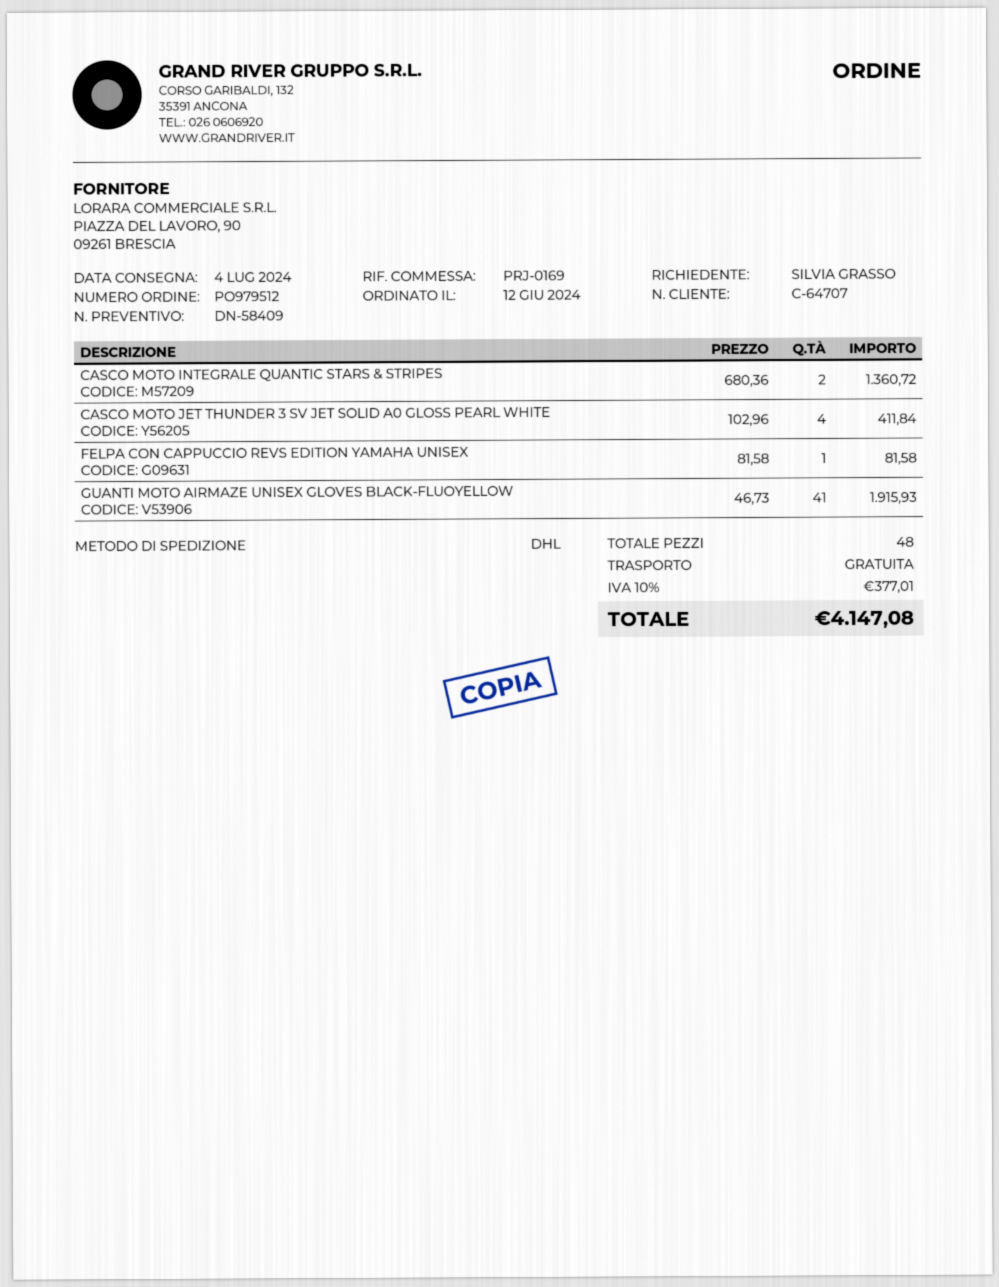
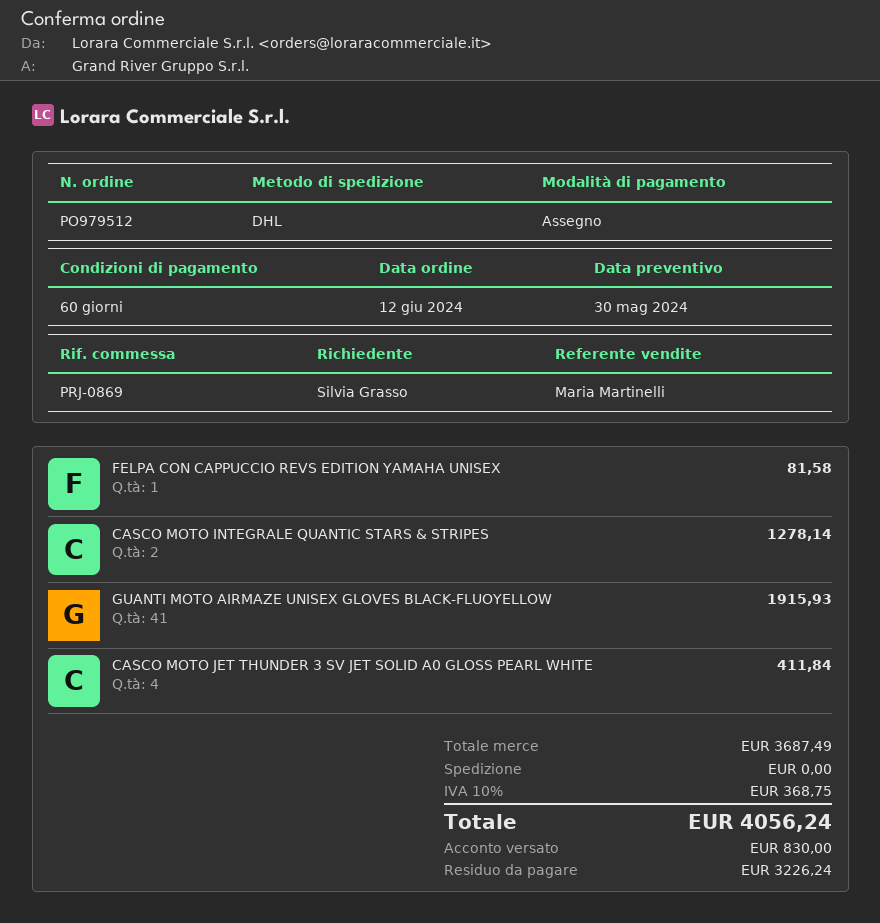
reference: PRJ-0169 -> PRJ-0869
CASCO MOTO INTEGRALE QUANTIC STARS & STRIPES: 2 for 1360.72 -> 2 for 1278.14
tax: 10% = 377.01 -> 10% = 368.75
total: 4147.08 -> 4056.24

